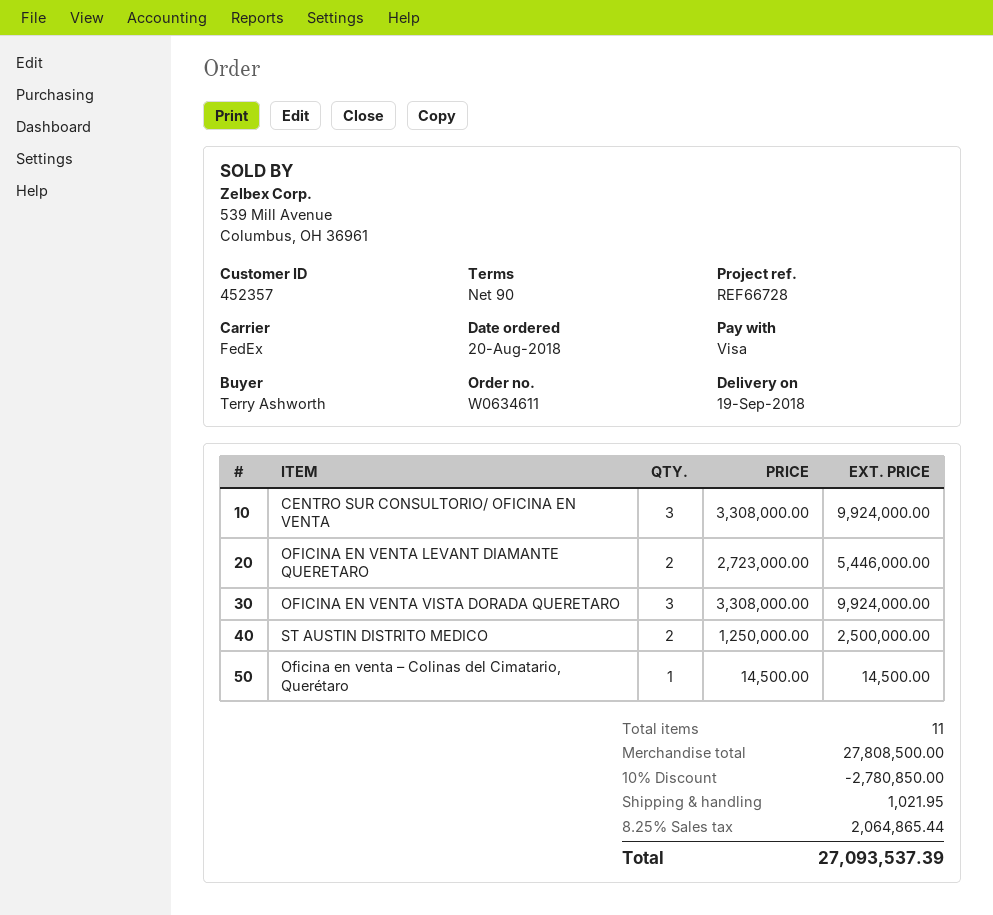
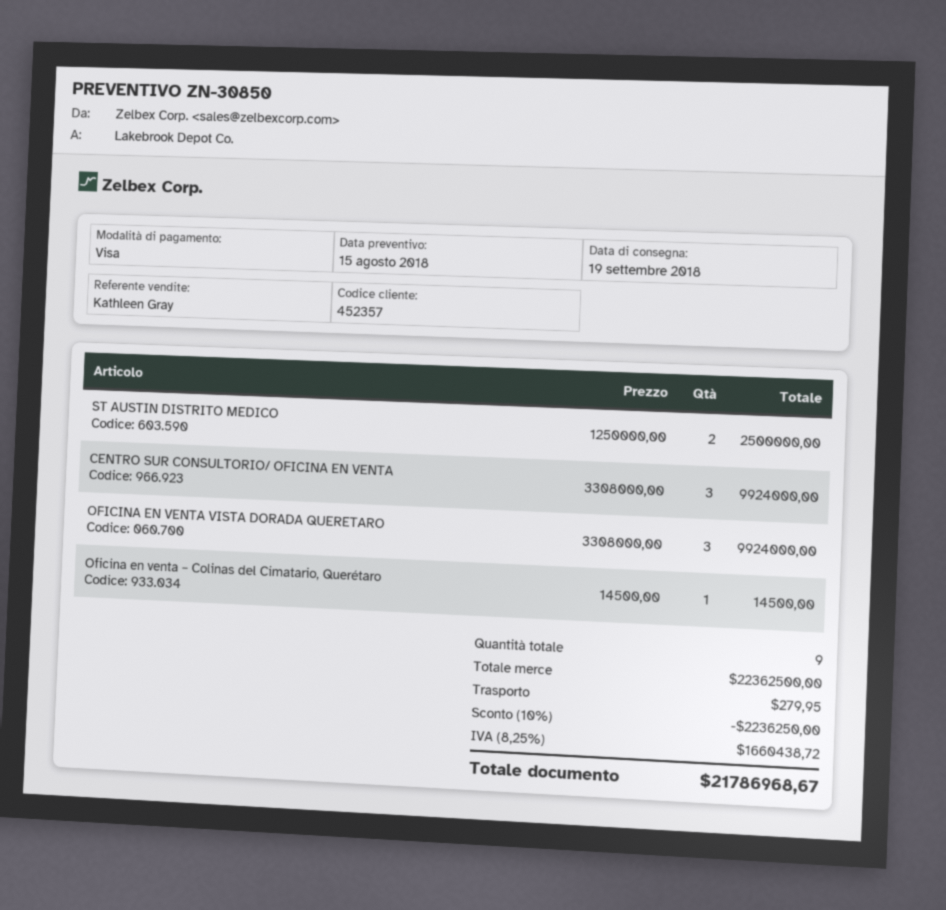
OFICINA EN VENTA LEVANT DIAMANTE QUERETARO: 2 x 2723000.00 = 5446000.00 -> none
total quantity: 11 -> 9
subtotal: 27808500.00 -> 22362500.00
discount: 10% = 2780850.00 -> 10% = 2236250.00
shipping: 1021.95 -> 279.95
tax: 8.25% = 2064865.44 -> 8.25% = 1660438.72
total: 27093537.39 -> 21786968.67

